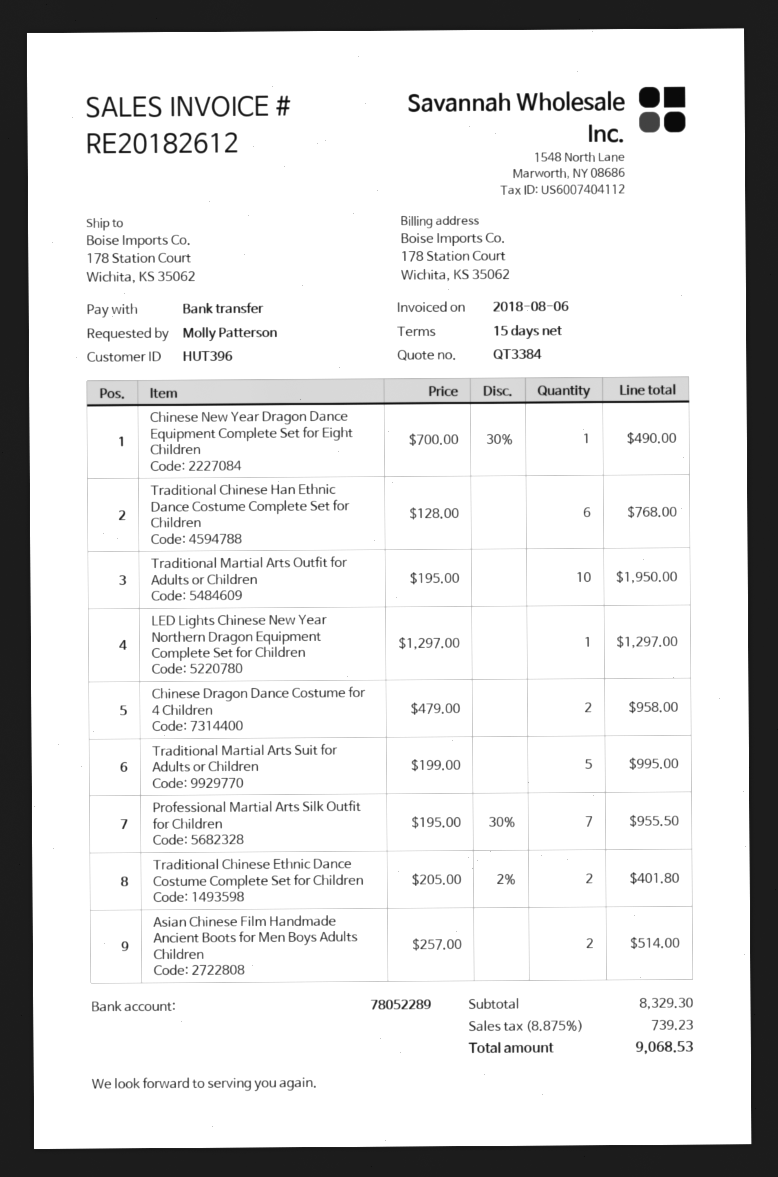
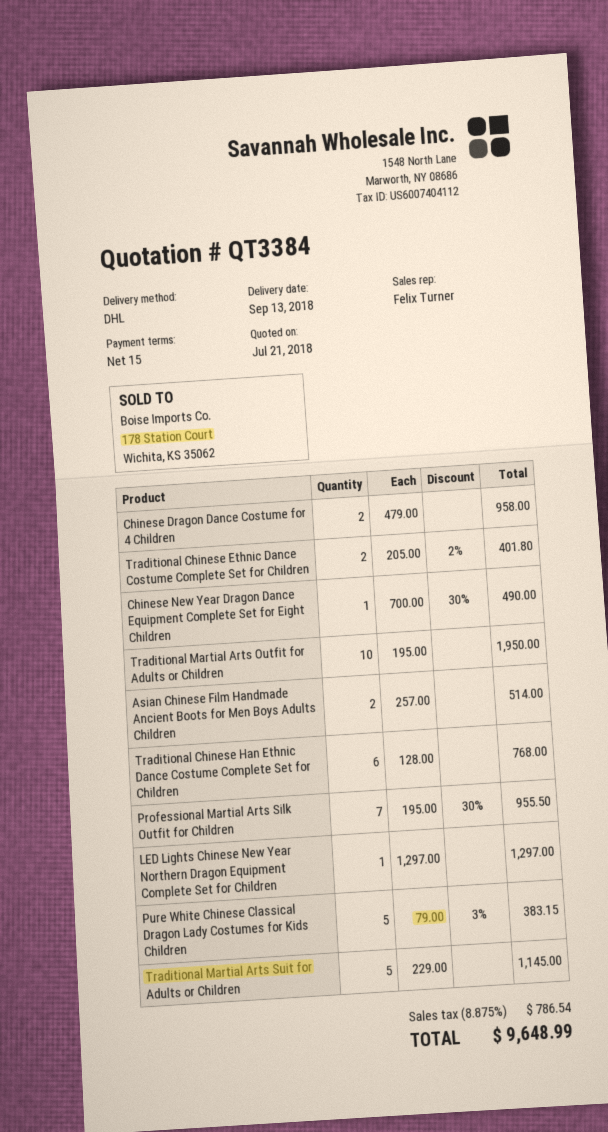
Traditional Martial Arts Suit for Adults or Children: 5 x 199.00 = 995.00 -> 5 x 229.00 = 1145.00
Pure White Chinese Classical Dragon Lady Costumes for Kids Children: none -> 5 x 79.00 - 3% = 383.15
tax: 8.875% = 739.23 -> 8.875% = 786.54
total: 9068.53 -> 9648.99

